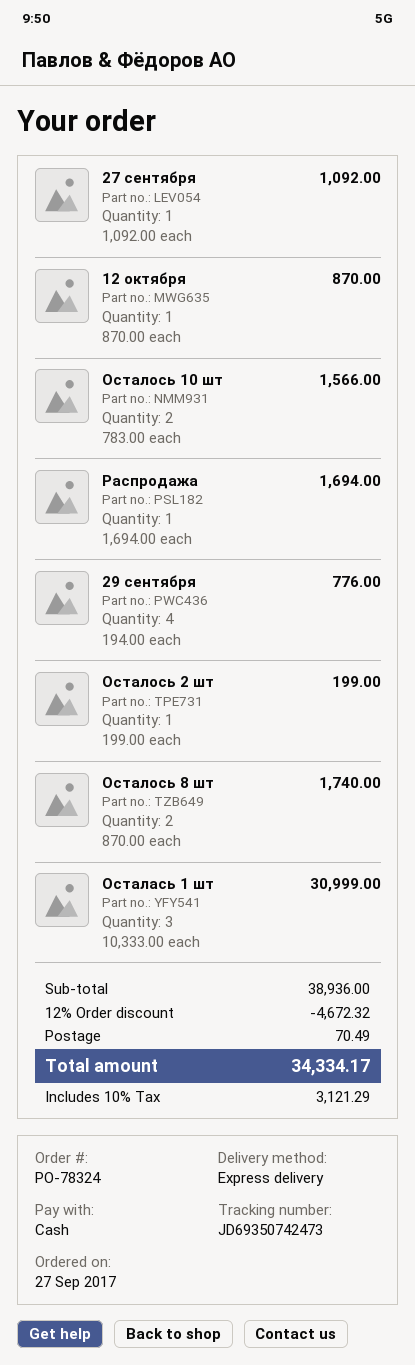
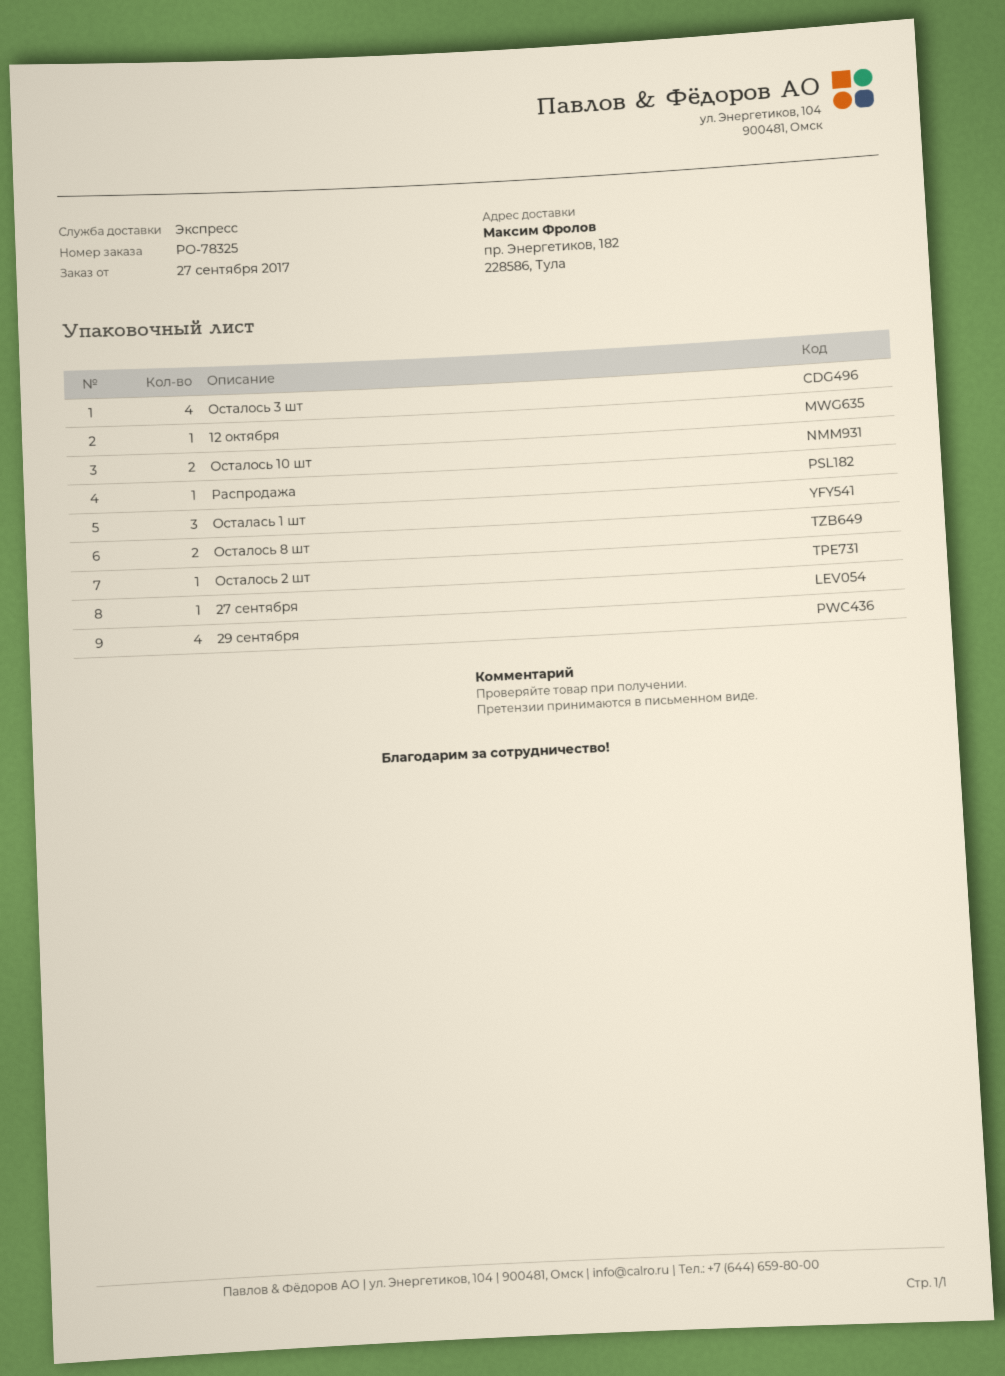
order number: PO-78324 -> PO-78325
Осталось 3 шт: none -> 4

